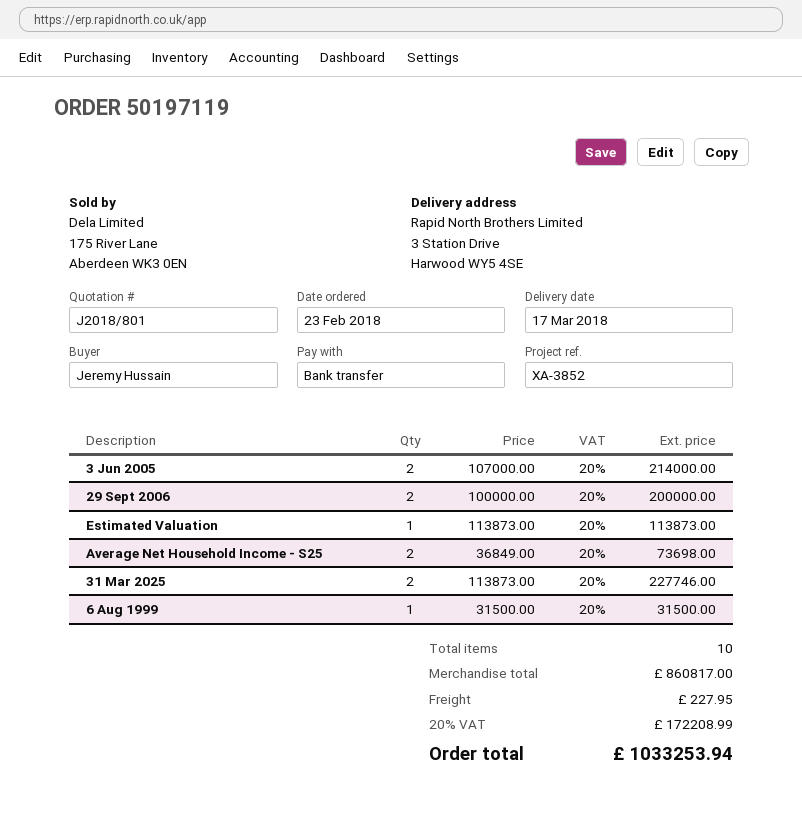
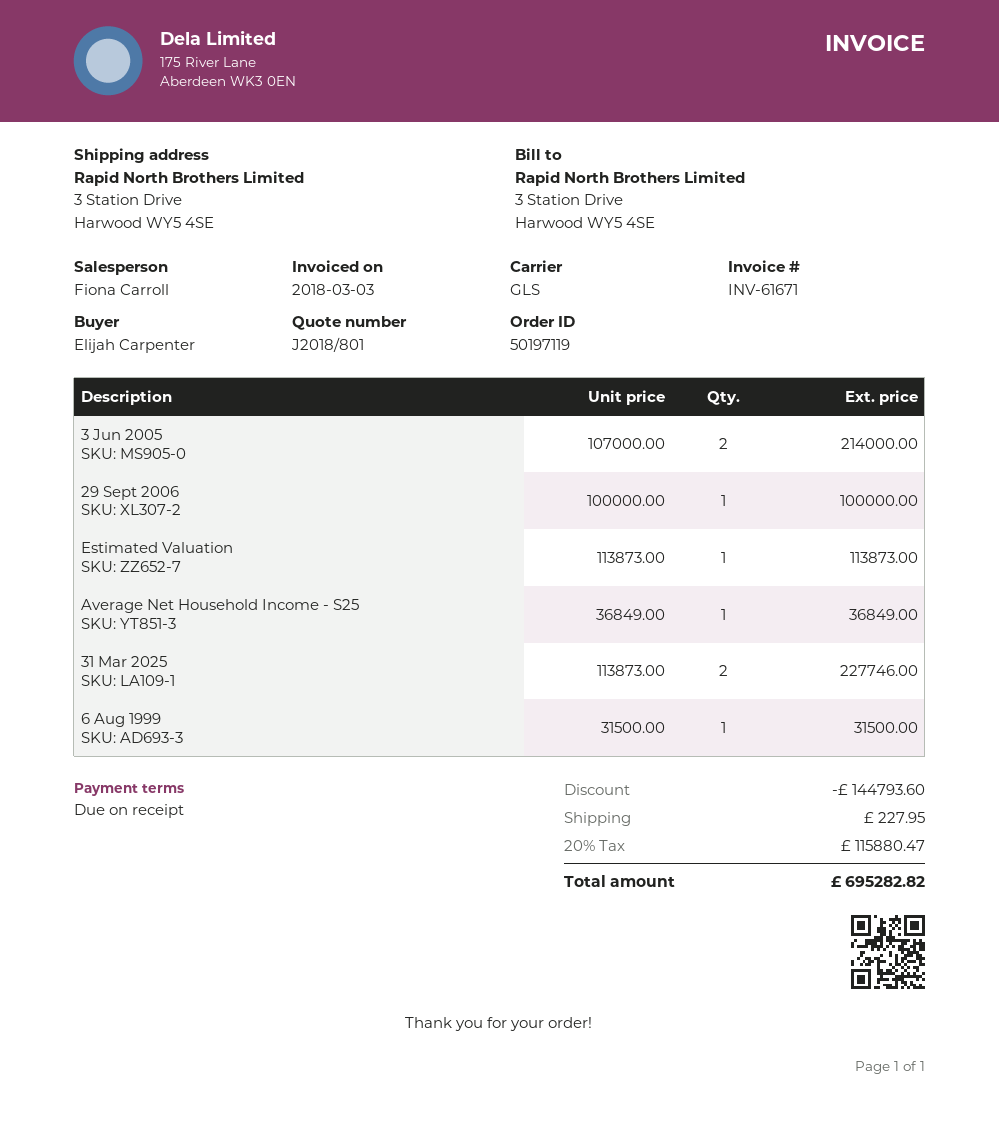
ordered by: Jeremy Hussain -> Elijah Carpenter
29 Sept 2006: 2 x 100000.00 = 200000.00 -> 1 x 100000.00 = 100000.00
Average Net Household Income - S25: 2 x 36849.00 = 73698.00 -> 1 x 36849.00 = 36849.00
discount: none -> 144793.60
tax: 20% = 172208.99 -> 20% = 115880.47
total: 1033253.94 -> 695282.82

